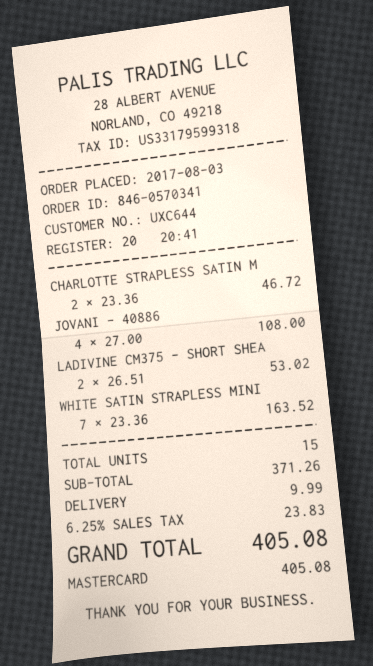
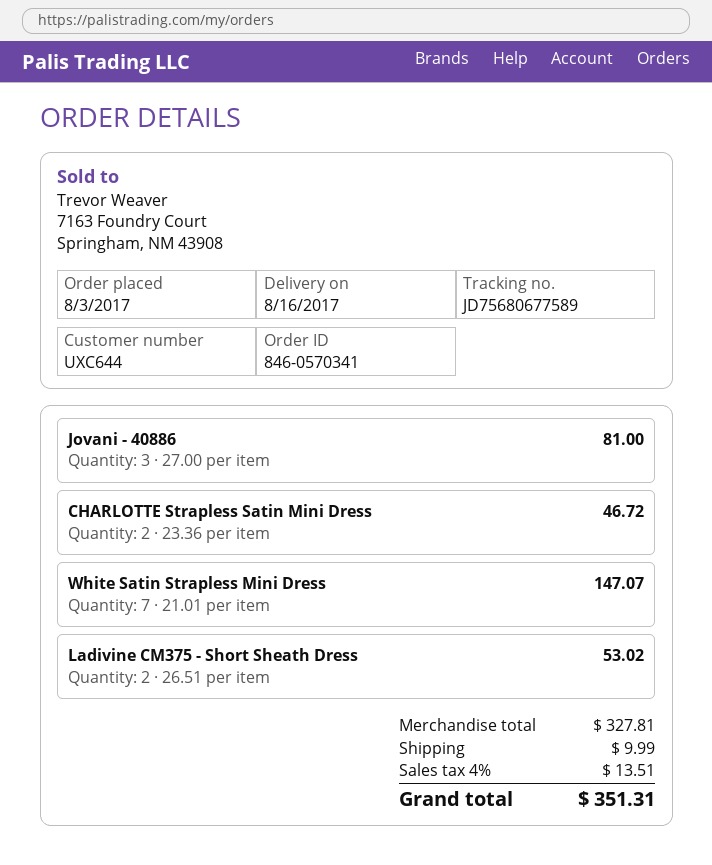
JOVANI - 40886: 4 x 27.00 = 108.00 -> 3 x 27.00 = 81.00
WHITE SATIN STRAPLESS MINI: 7 x 23.36 = 163.52 -> 7 x 21.01 = 147.07
subtotal: 371.26 -> 327.81
tax: 6.25% = 23.83 -> 4% = 13.51
total: 405.08 -> 351.31

